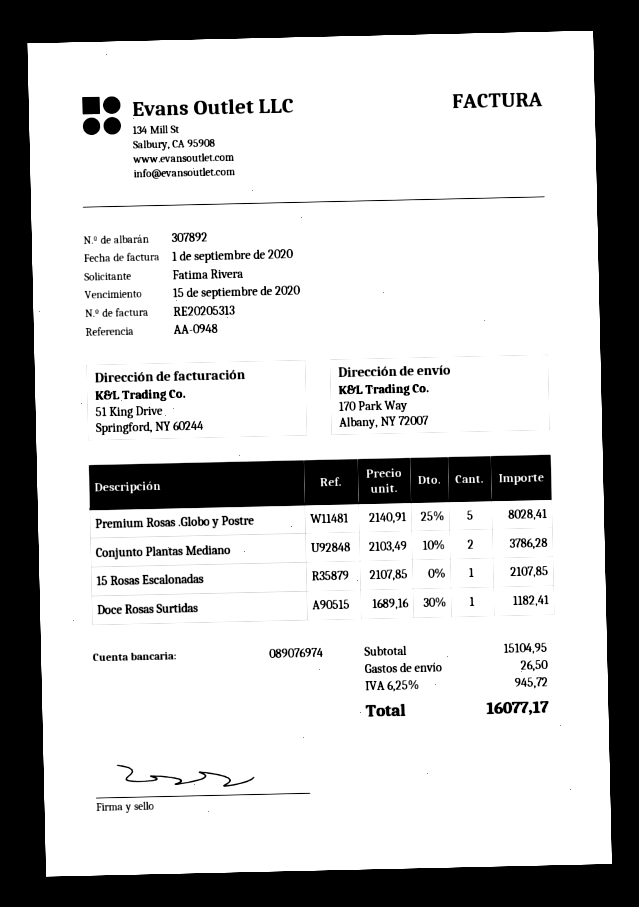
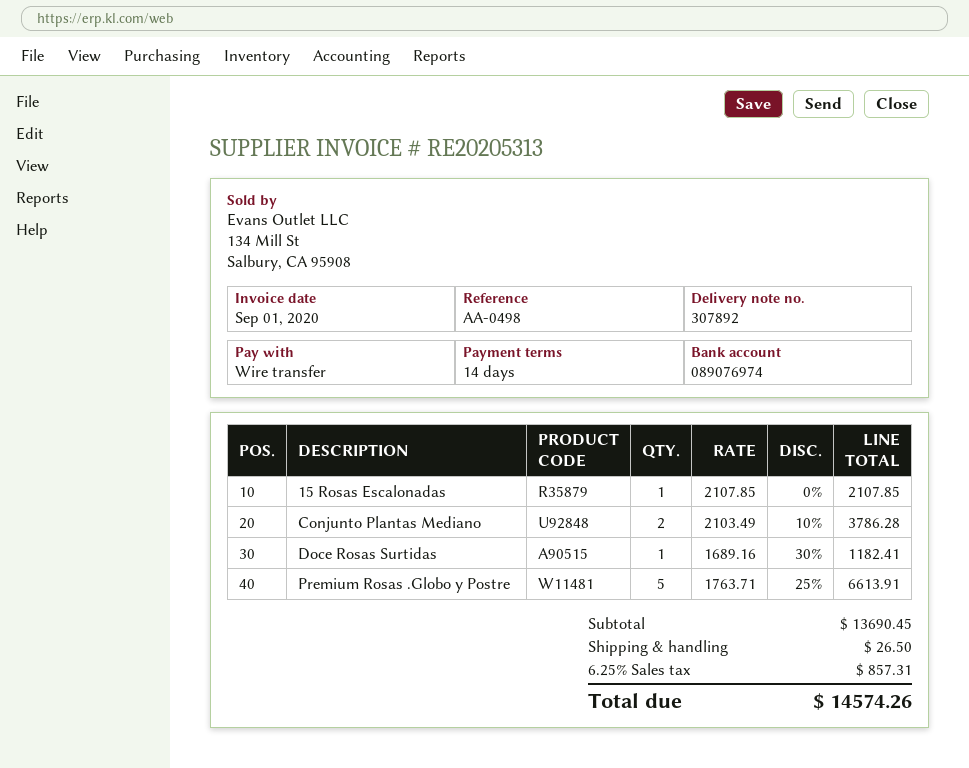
reference: AA-0948 -> AA-0498
Premium Rosas .Globo y Postre: 5 x 2140.91 - 25% = 8028.41 -> 5 x 1763.71 - 25% = 6613.91
subtotal: 15104.95 -> 13690.45
tax: 6.25% = 945.72 -> 6.25% = 857.31
total: 16077.17 -> 14574.26

